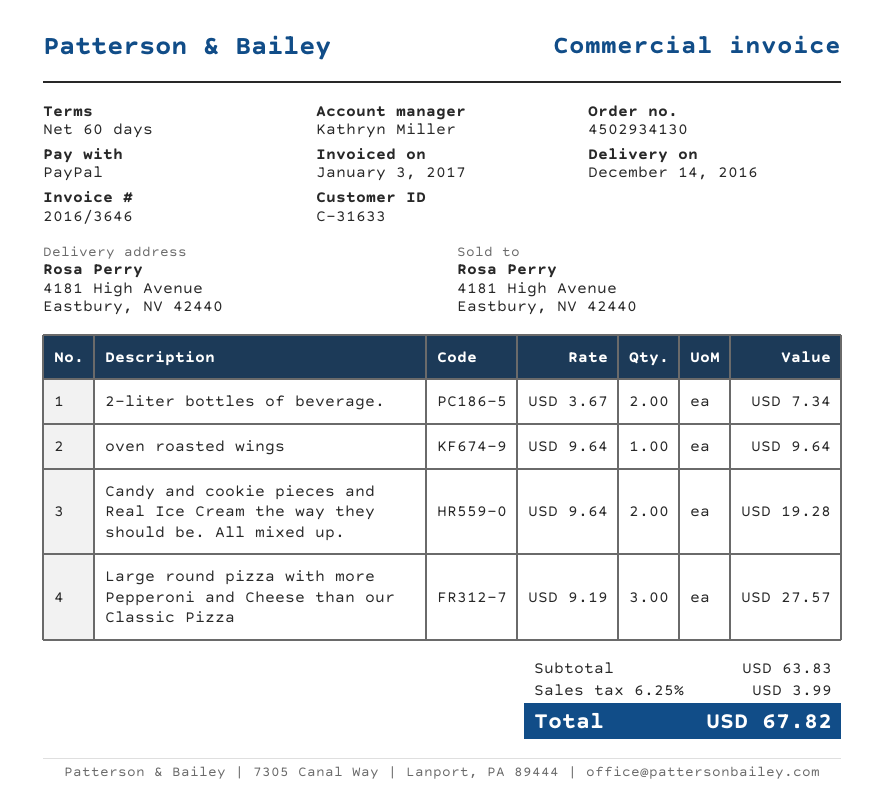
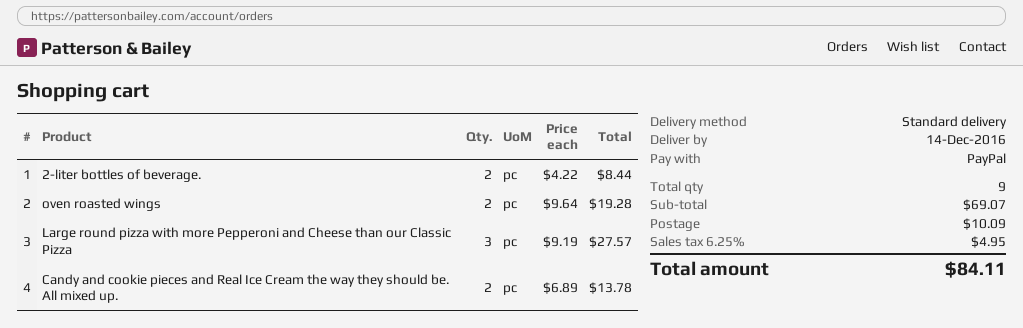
2-liter bottles of beverage.: 2 x 3.67 = 7.34 -> 2 x 4.22 = 8.44
oven roasted wings: 1 x 9.64 = 9.64 -> 2 x 9.64 = 19.28
Candy and cookie pieces and Real Ice Cream the way they should be. All mixed up.: 2 x 9.64 = 19.28 -> 2 x 6.89 = 13.78
subtotal: 63.83 -> 69.07
shipping: none -> 10.09
tax: 6.25% = 3.99 -> 6.25% = 4.95
total: 67.82 -> 84.11

